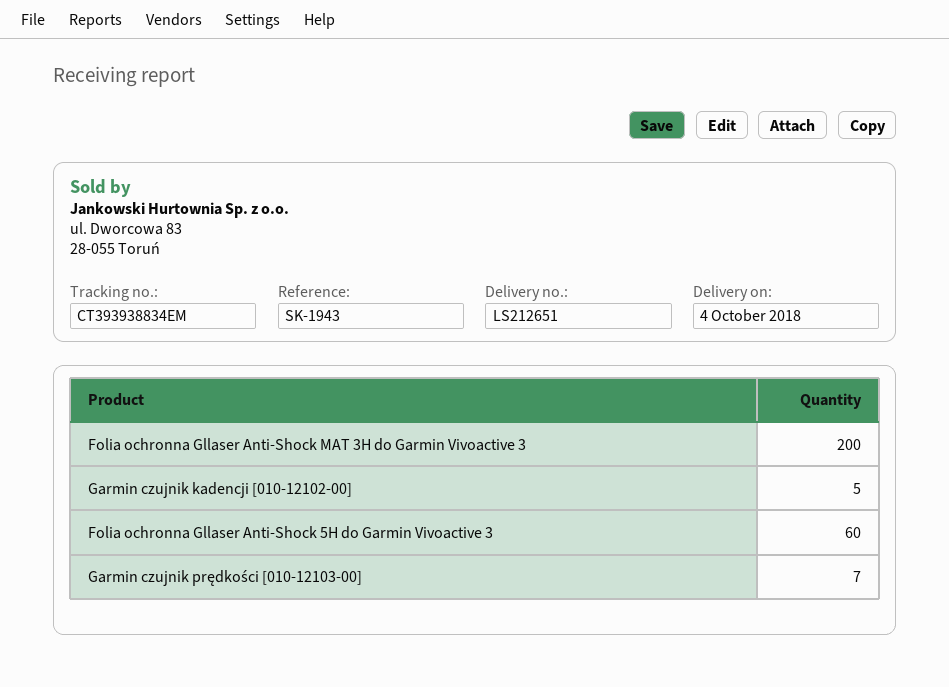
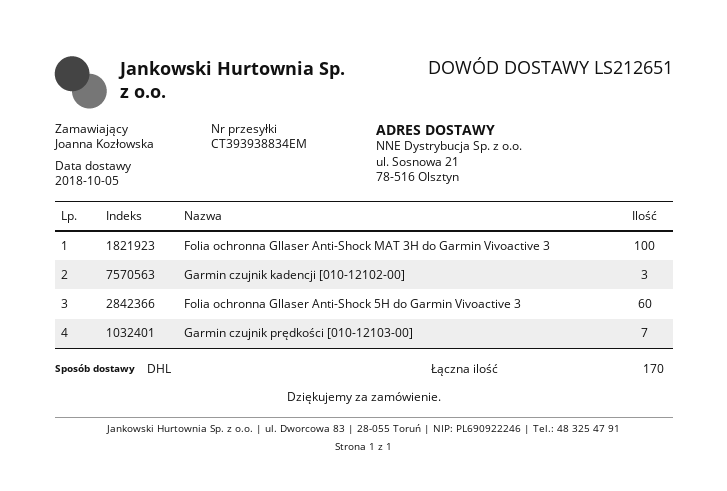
delivery date: 2018-10-04 -> 2018-10-05
Folia ochronna Gllaser Anti-Shock MAT 3H do Garmin Vivoactive 3: 200 -> 100
Garmin czujnik kadencji [010-12102-00]: 5 -> 3

